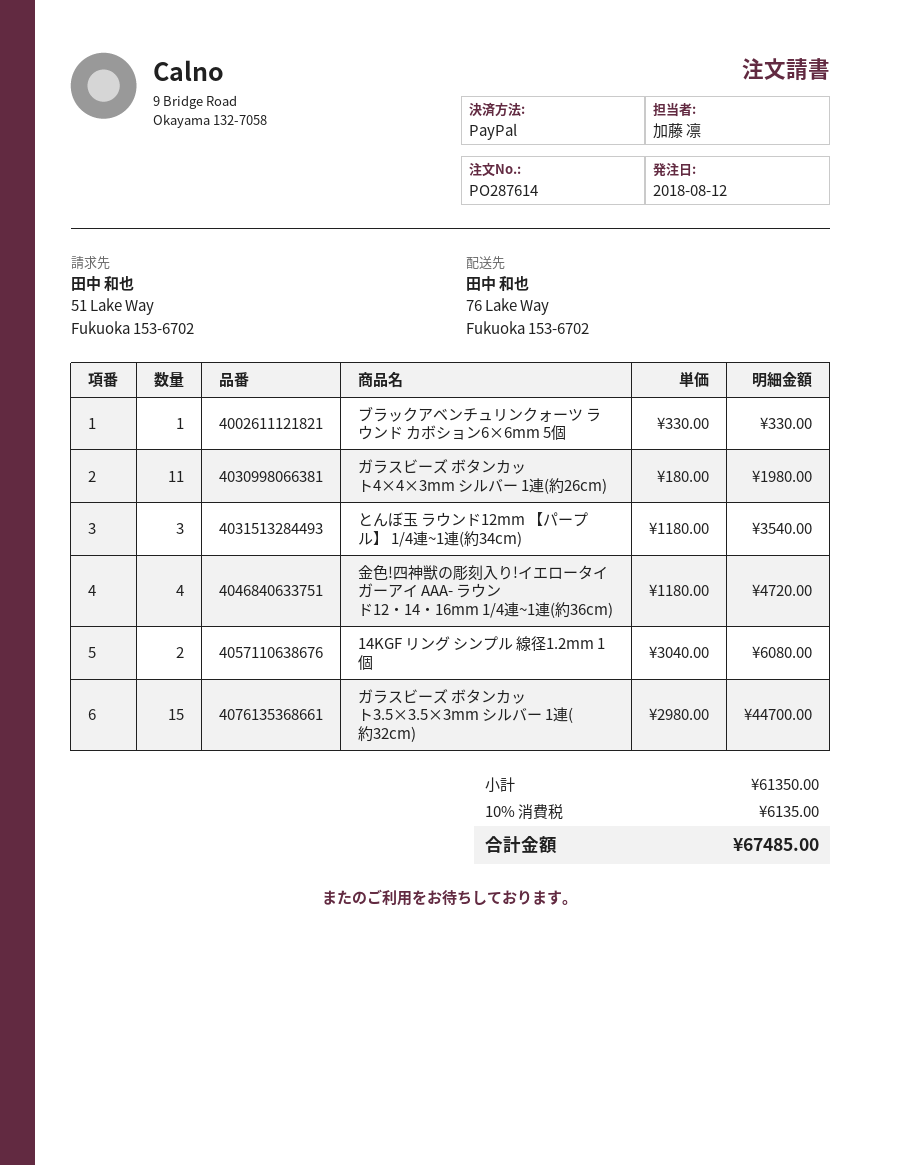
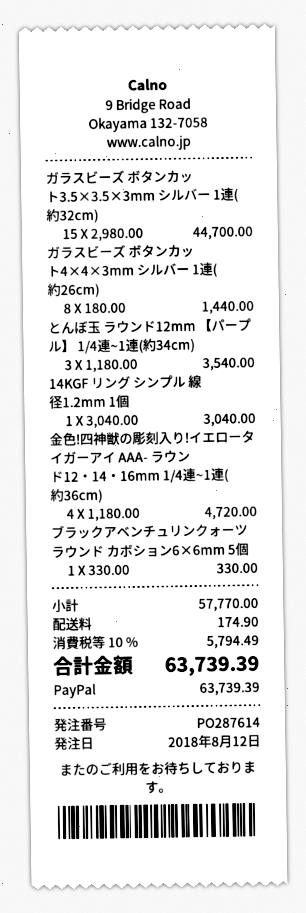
ガラスビーズ ボタンカット4×4×3mm シルバー 1連(約26cm): 11 x 180.00 = 1980.00 -> 8 x 180.00 = 1440.00
14KGF リング シンプル 線径1.2mm 1個: 2 x 3040.00 = 6080.00 -> 1 x 3040.00 = 3040.00
subtotal: 61350.00 -> 57770.00
shipping: none -> 174.90
tax: 10% = 6135.00 -> 10% = 5794.49
total: 67485.00 -> 63739.39

